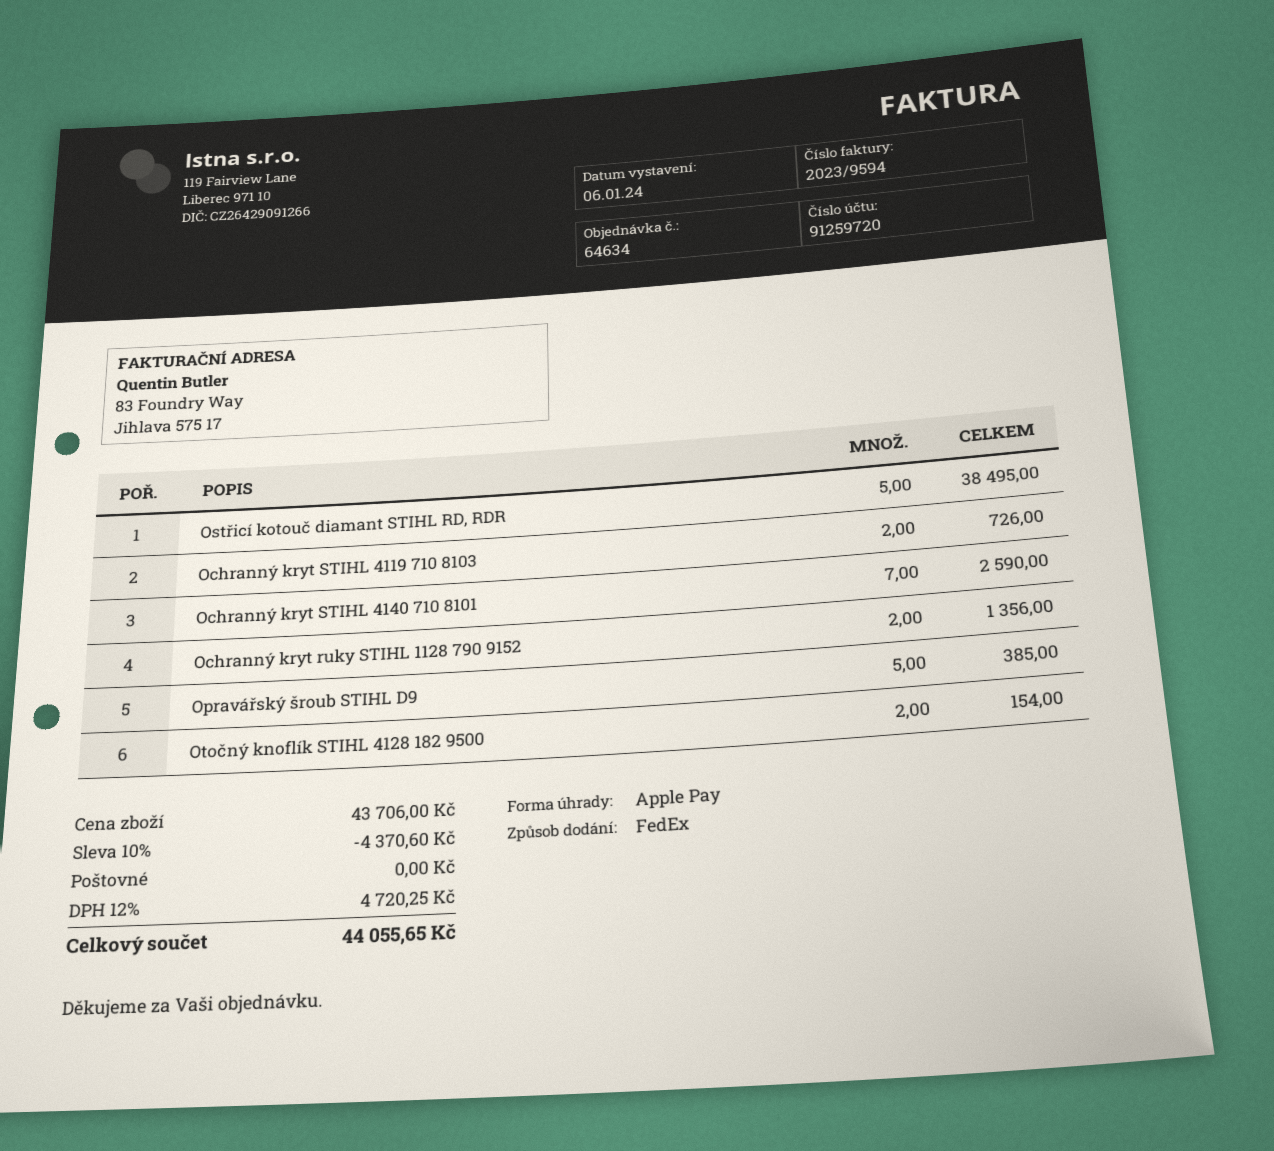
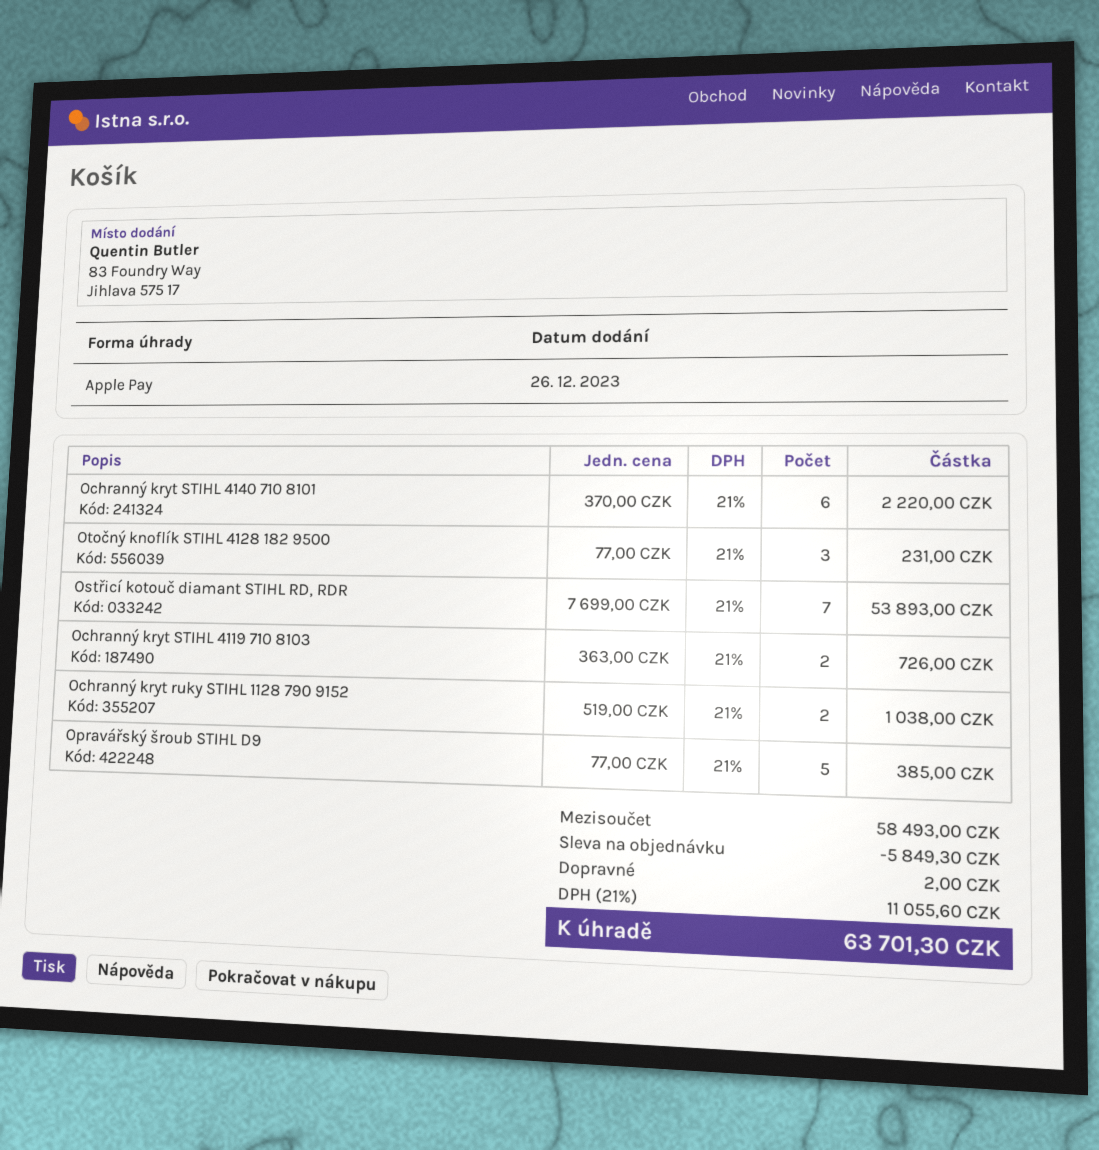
Ostřicí kotouč diamant STIHL RD, RDR: 5 for 38495.00 -> 7 for 53893.00
Ochranný kryt STIHL 4140 710 8101: 7 for 2590.00 -> 6 for 2220.00
Ochranný kryt ruky STIHL 1128 790 9152: 2 for 1356.00 -> 2 for 1038.00
Otočný knoflík STIHL 4128 182 9500: 2 for 154.00 -> 3 for 231.00
subtotal: 43706.00 -> 58493.00
discount: 4370.60 -> 5849.30
shipping: 0.00 -> 2.00
tax: 12% = 4720.25 -> 21% = 11055.60
total: 44055.65 -> 63701.30

